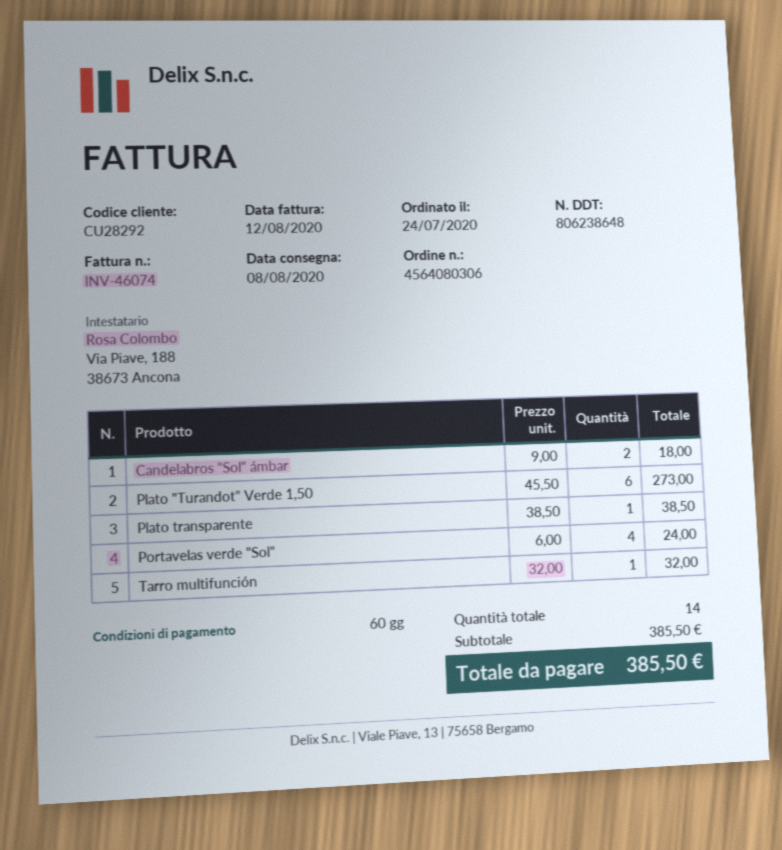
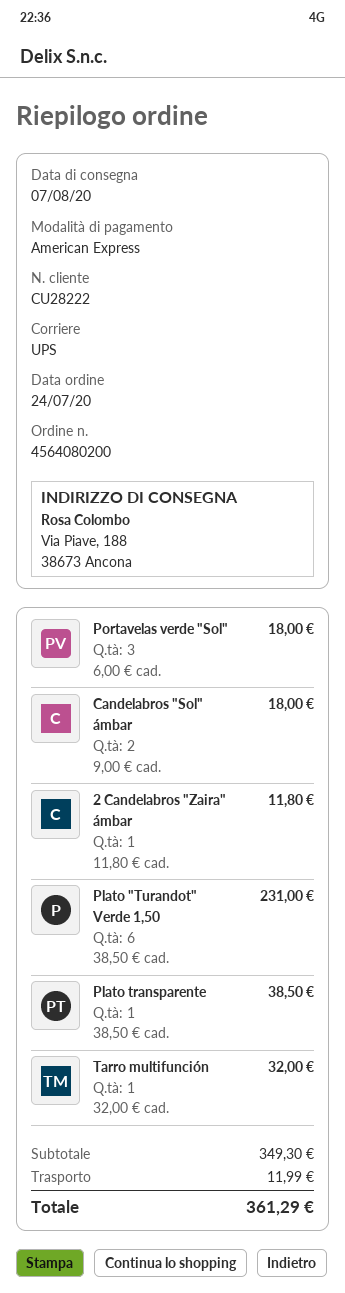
order number: 4564080306 -> 4564080200
delivery date: 2020-08-08 -> 2020-08-07
customer number: CU28292 -> CU28222
Plato "Turandot" Verde 1,50: 6 x 45.50 = 273.00 -> 6 x 38.50 = 231.00
Portavelas verde "Sol": 4 x 6.00 = 24.00 -> 3 x 6.00 = 18.00
2 Candelabros "Zaira" ámbar: none -> 1 x 11.80 = 11.80
subtotal: 385.50 -> 349.30
shipping: none -> 11.99
total: 385.50 -> 361.29

